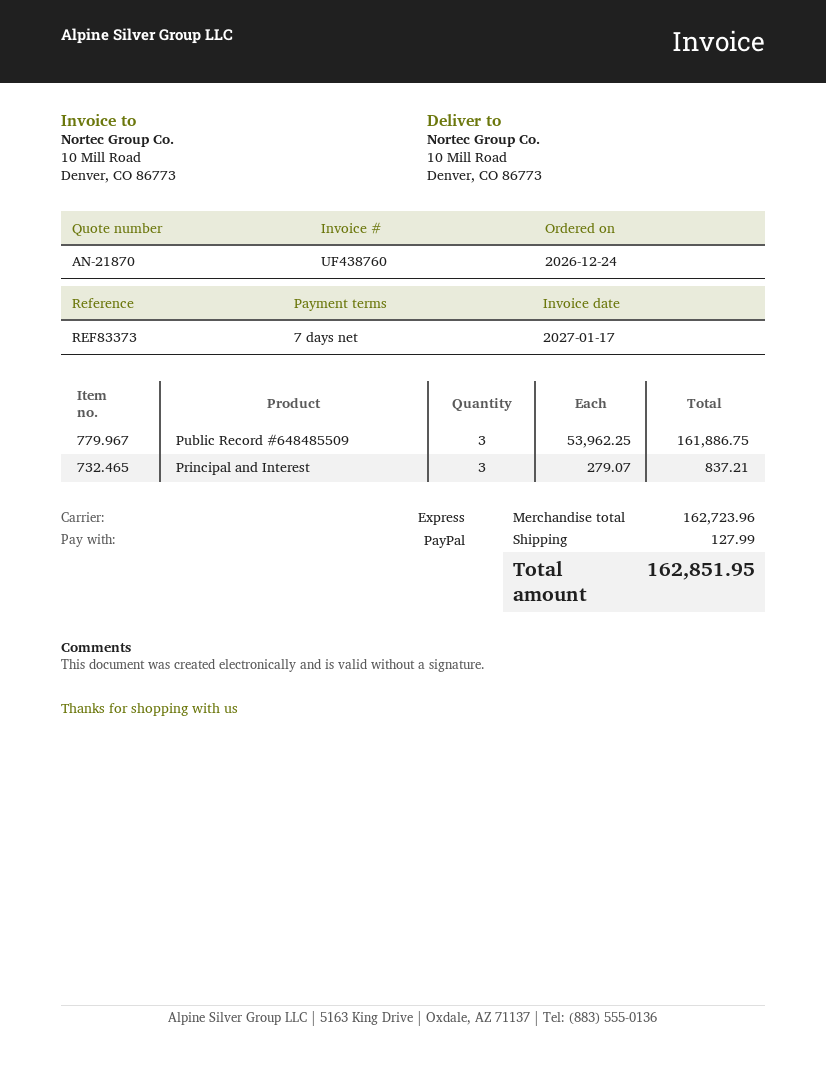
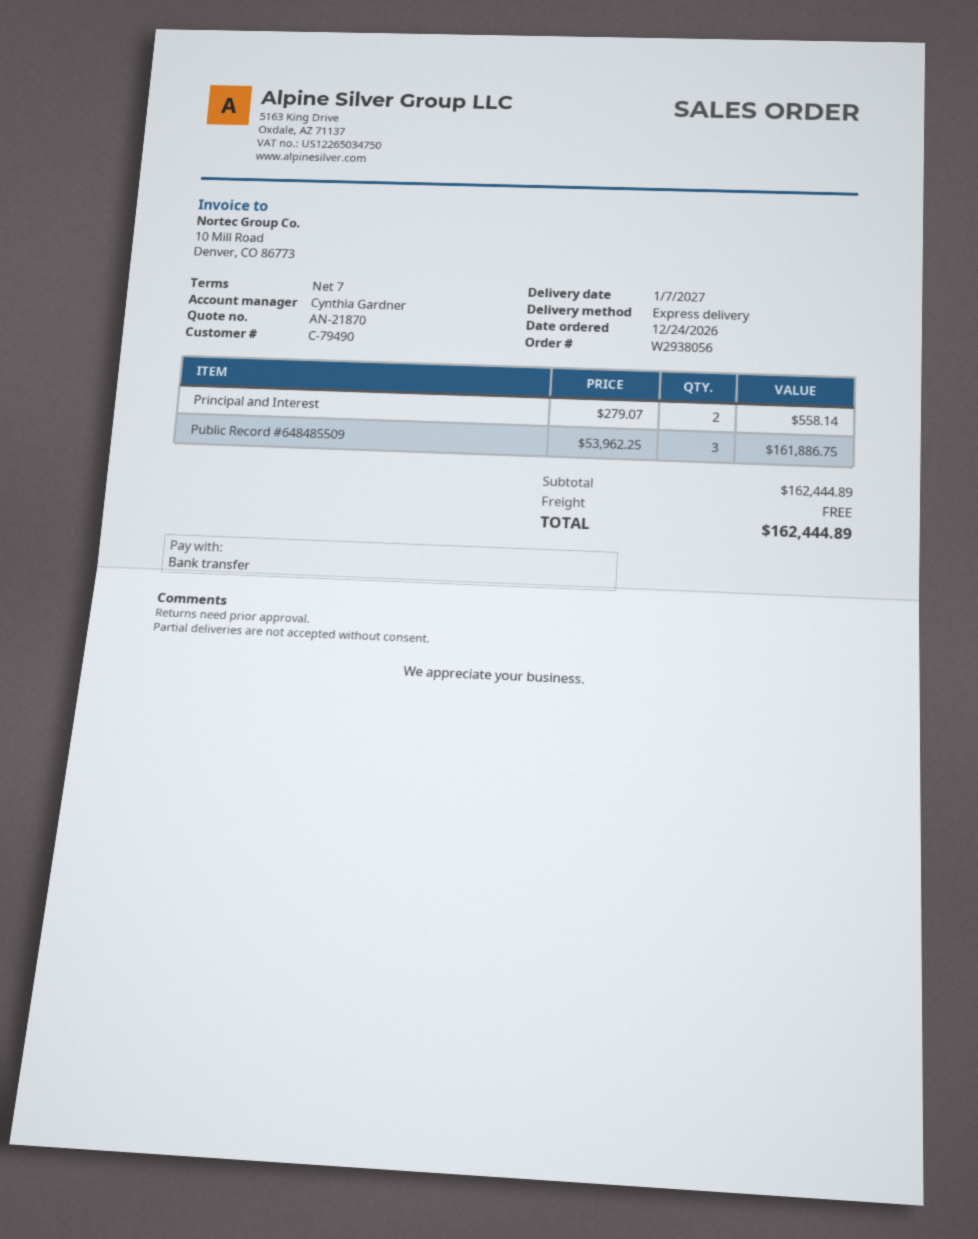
payment method: PayPal -> bank transfer
Principal and Interest: 3 x 279.07 = 837.21 -> 2 x 279.07 = 558.14
subtotal: 162723.96 -> 162444.89
shipping: 127.99 -> 0.00
total: 162851.95 -> 162444.89

